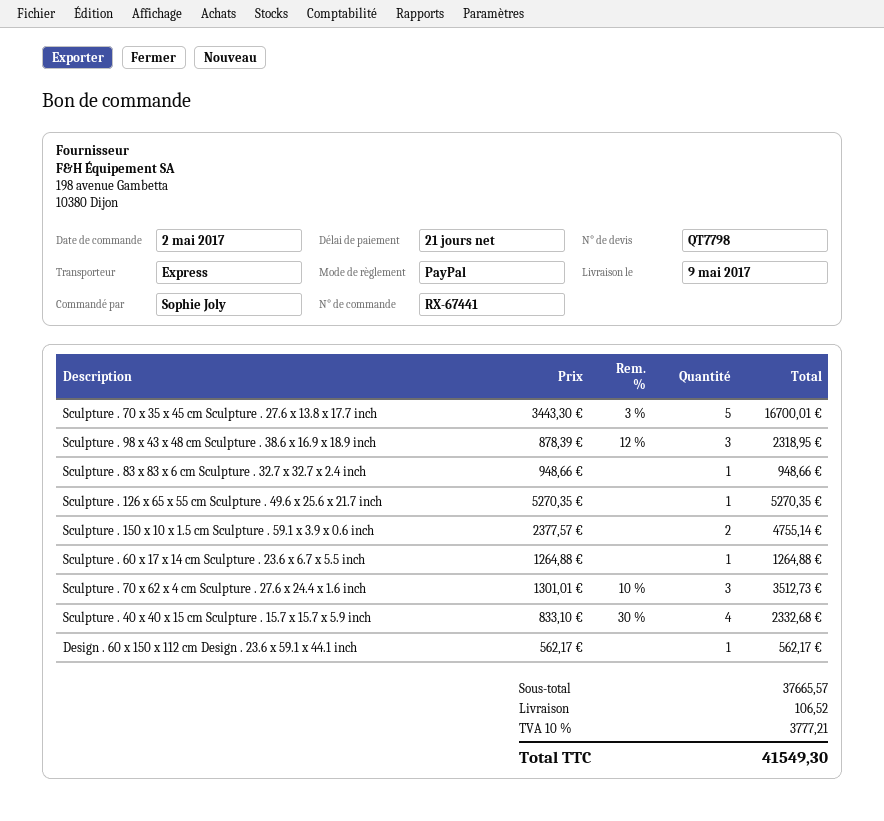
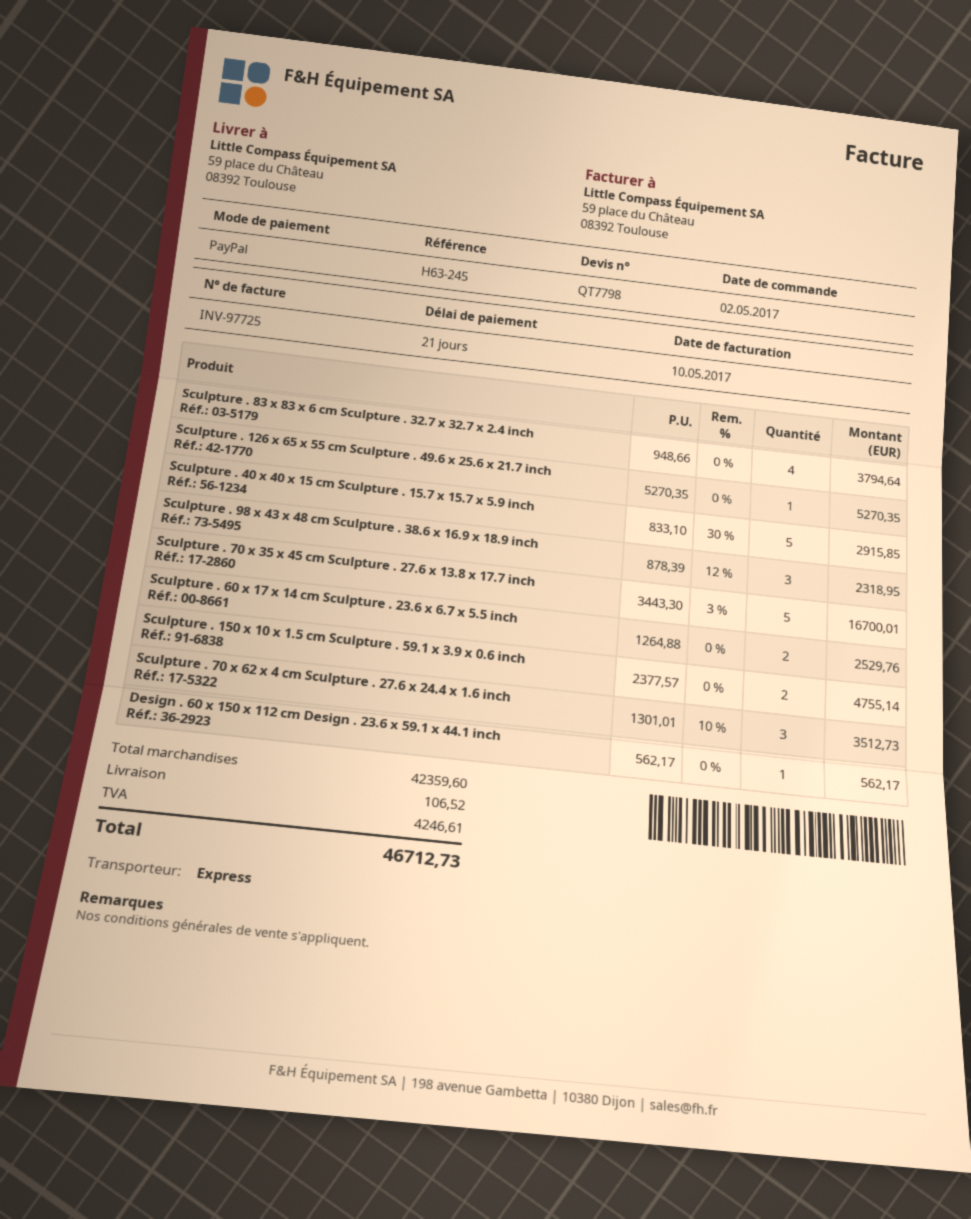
Sculpture . 83 x 83 x 6 cm Sculpture . 32.7 x 32.7 x 2.4 inch: 1 x 948.66 = 948.66 -> 4 x 948.66 = 3794.64
Sculpture . 60 x 17 x 14 cm Sculpture . 23.6 x 6.7 x 5.5 inch: 1 x 1264.88 = 1264.88 -> 2 x 1264.88 = 2529.76
Sculpture . 40 x 40 x 15 cm Sculpture . 15.7 x 15.7 x 5.9 inch: 4 x 833.10 - 30% = 2332.68 -> 5 x 833.10 - 30% = 2915.85
subtotal: 37665.57 -> 42359.60
tax: 3777.21 -> 4246.61
total: 41549.30 -> 46712.73

